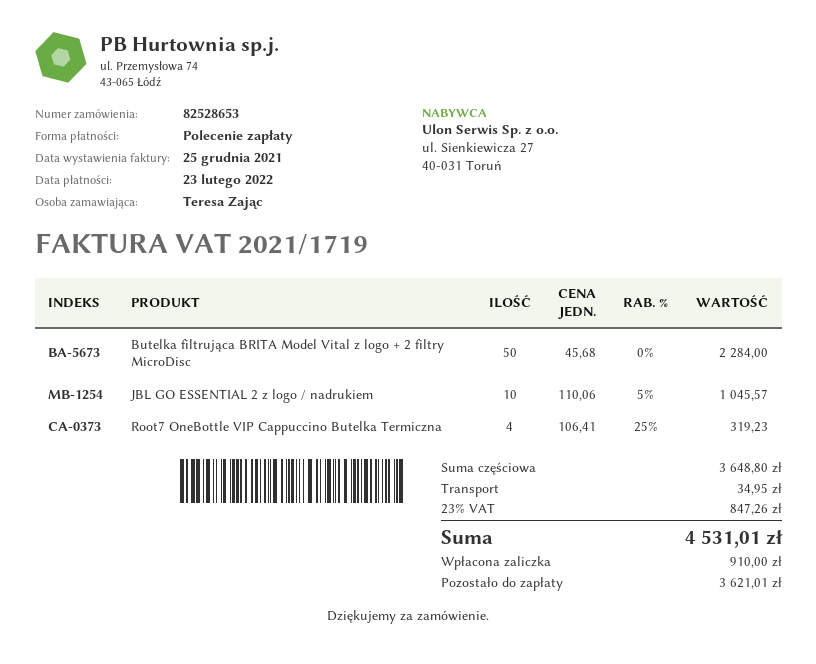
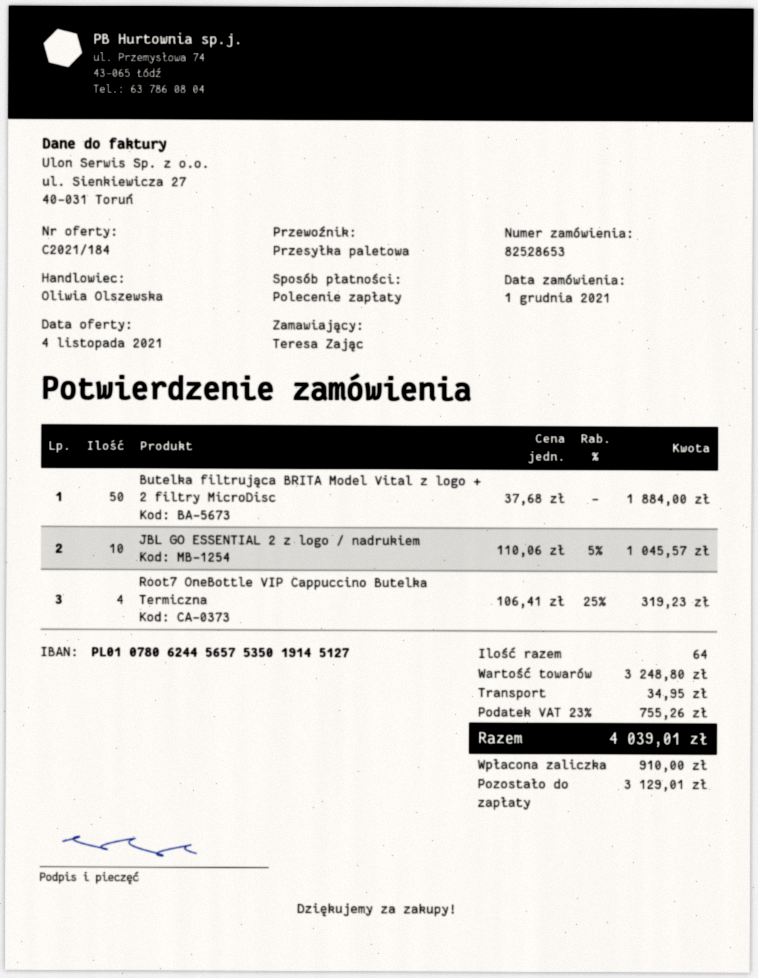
Butelka filtrująca BRITA Model Vital z logo + 2 filtry MicroDisc: 50 x 45.68 = 2284.00 -> 50 x 37.68 = 1884.00
subtotal: 3648.80 -> 3248.80
tax: 23% = 847.26 -> 23% = 755.26
total: 4531.01 -> 4039.01
balance: 3621.01 -> 3129.01

